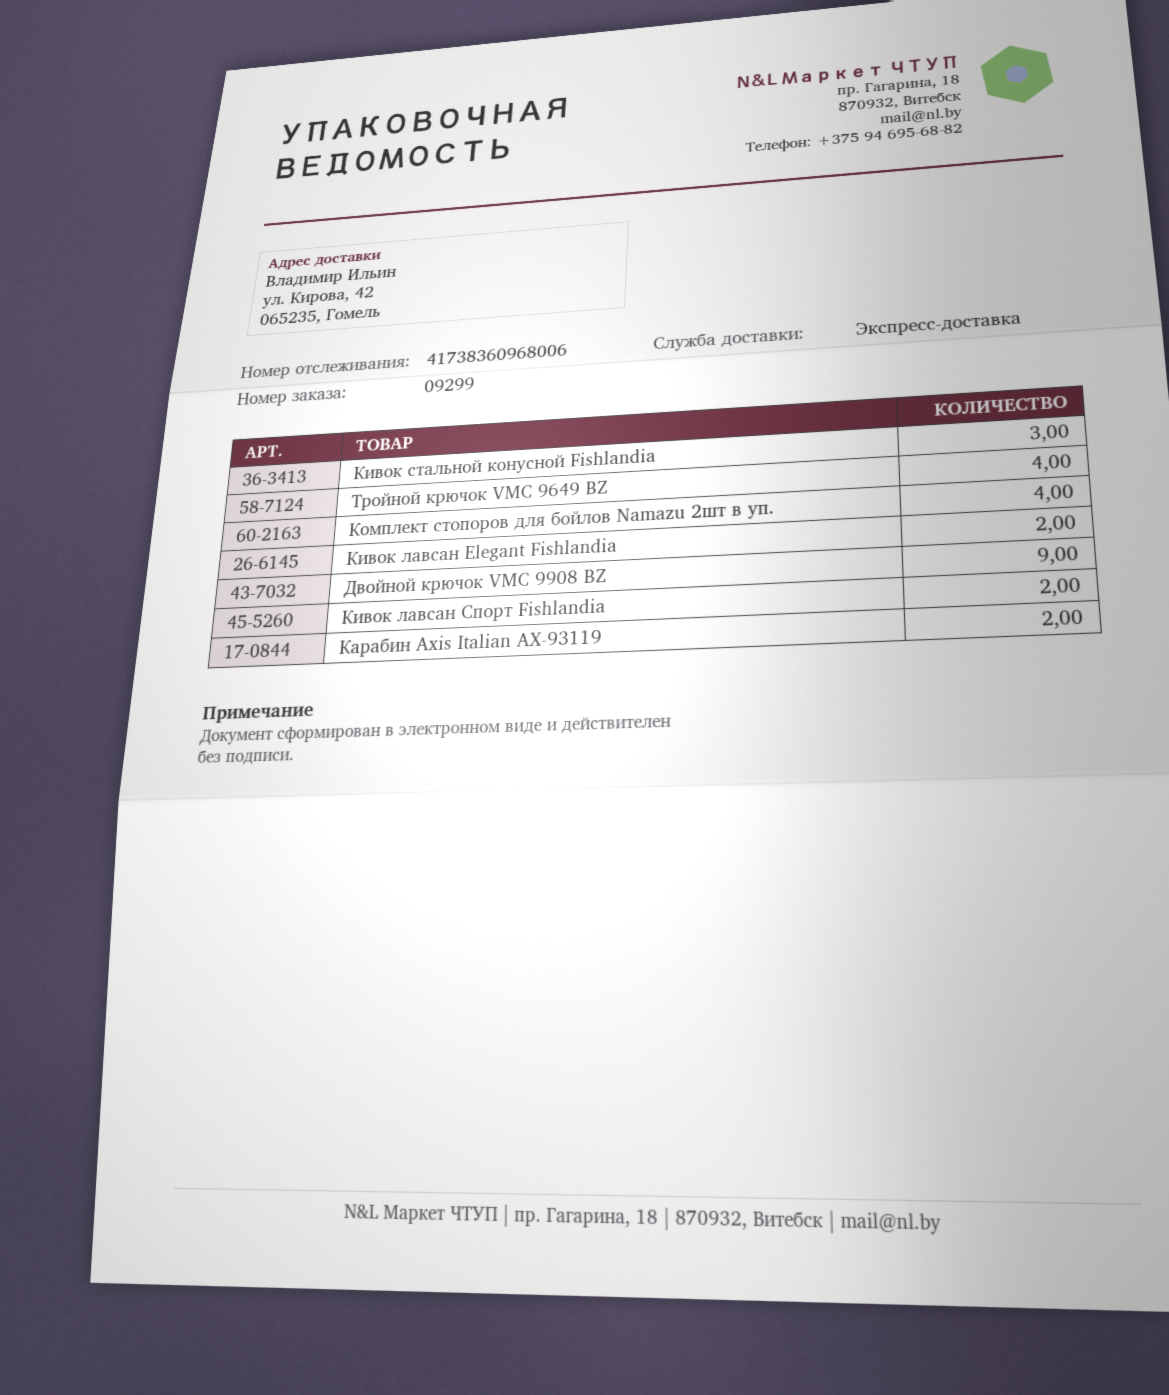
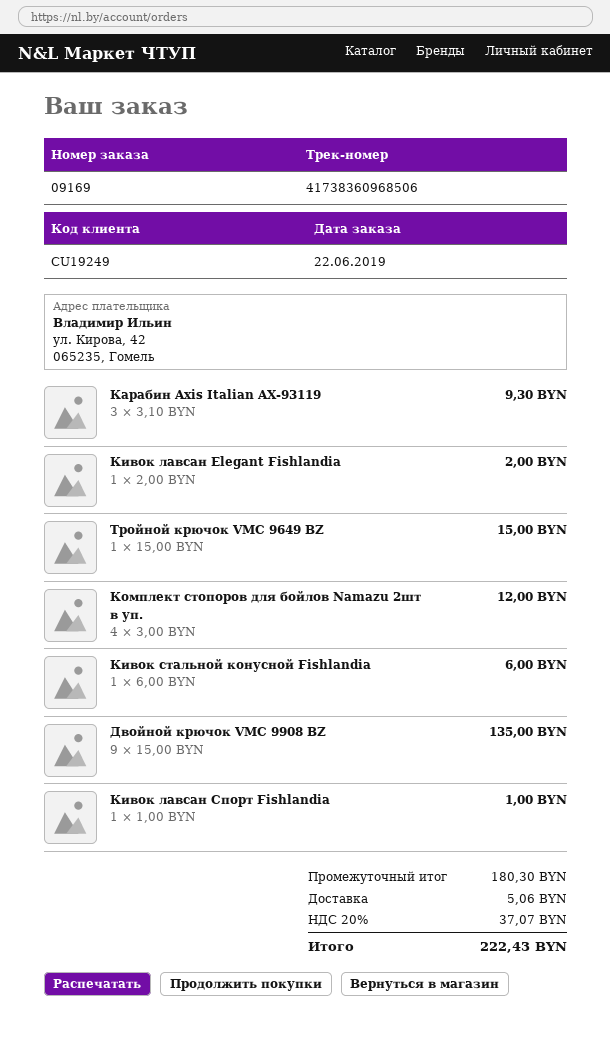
order number: 09299 -> 09169
tracking number: 41738360968006 -> 41738360968506
Кивок стальной конусной Fishlandia: 3 -> 1
Тройной крючок VMC 9649 BZ: 4 -> 1
Кивок лавсан Elegant Fishlandia: 2 -> 1
Кивок лавсан Спорт Fishlandia: 2 -> 1
Карабин Axis Italian AX-93119: 2 -> 3

